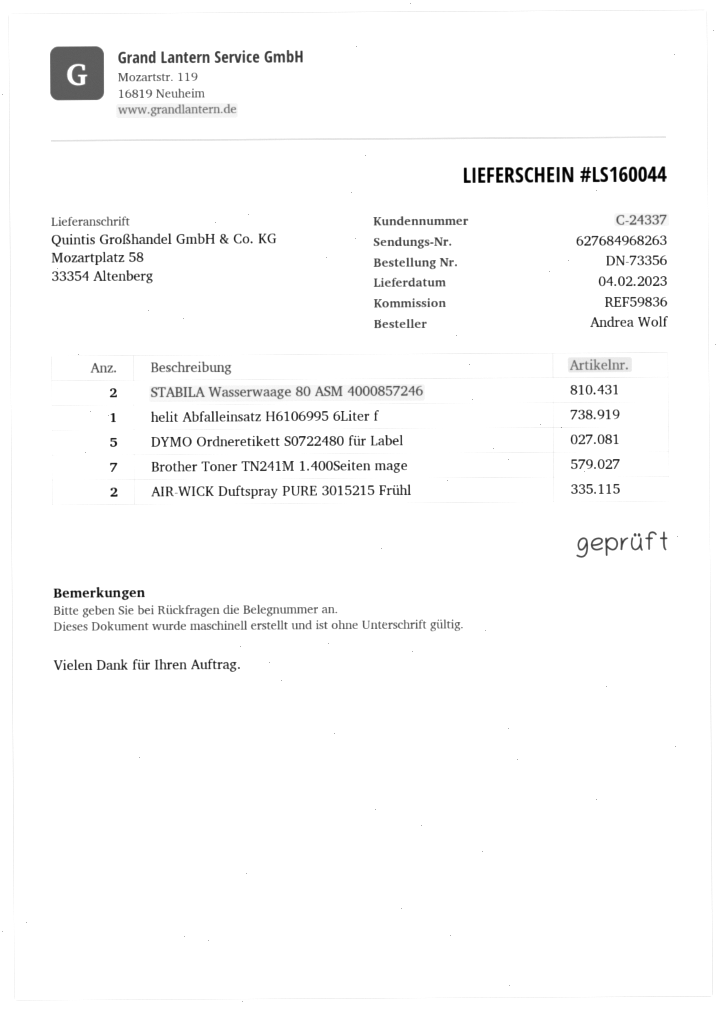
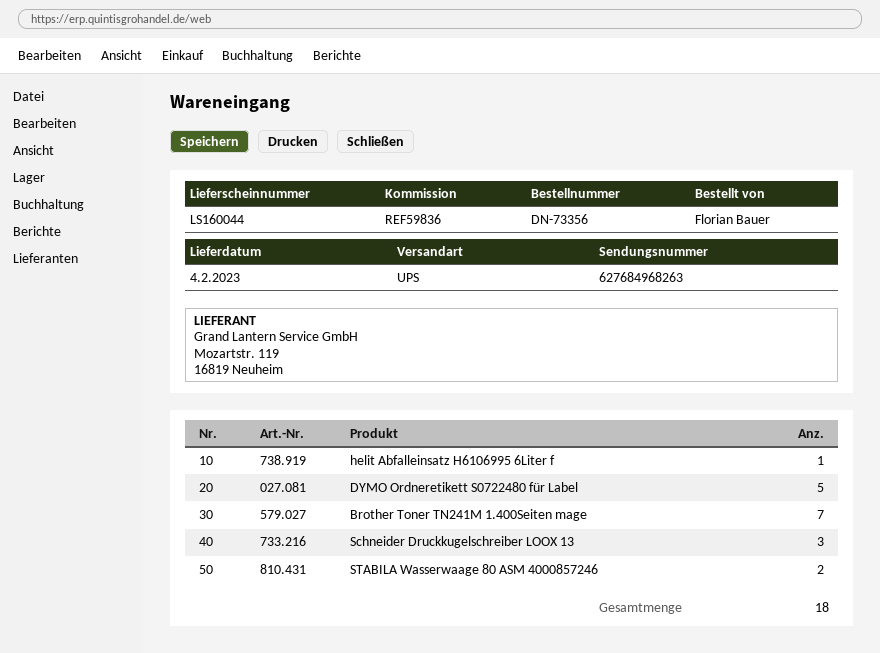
ordered by: Andrea Wolf -> Florian Bauer
AIR-WICK Duftspray PURE 3015215 Frühl: 2 -> none
Schneider Druckkugelschreiber LOOX 13: none -> 3

